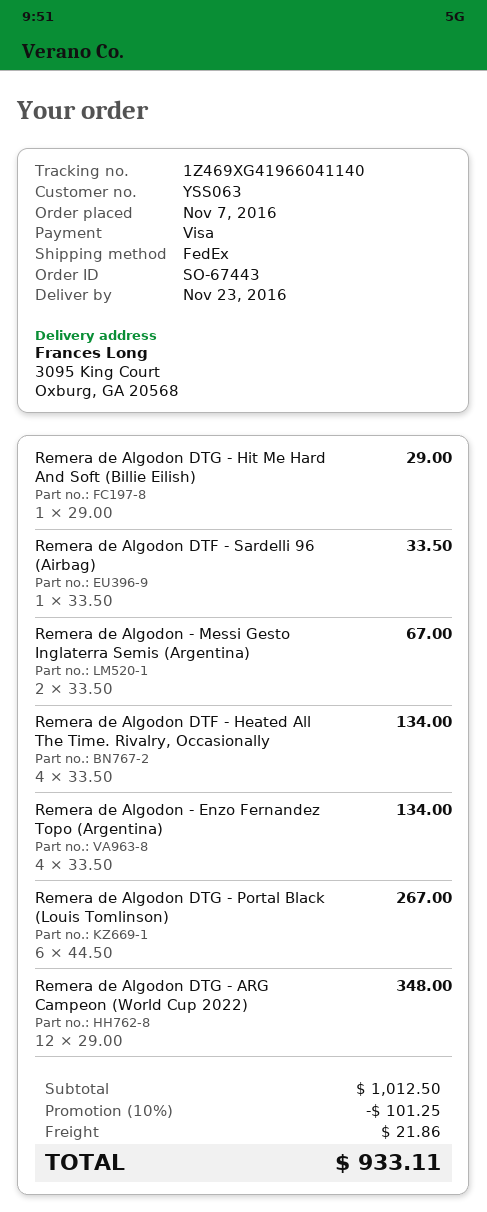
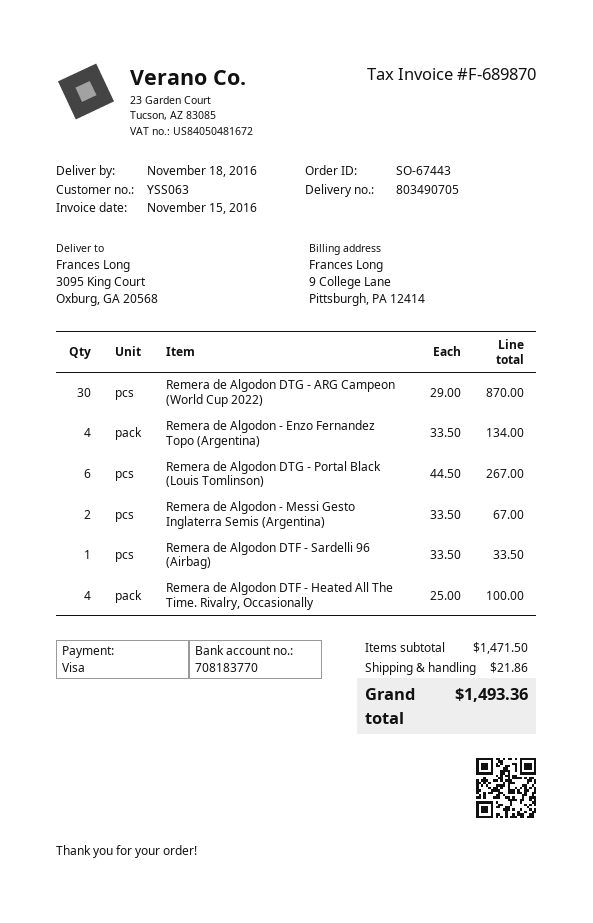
delivery date: 2016-11-23 -> 2016-11-18
Remera de Algodon DTG - Hit Me Hard And Soft (Billie Eilish): 1 x 29.00 = 29.00 -> none
Remera de Algodon DTF - Heated All The Time. Rivalry, Occasionally: 4 x 33.50 = 134.00 -> 4 x 25.00 = 100.00
Remera de Algodon DTG - ARG Campeon (World Cup 2022): 12 x 29.00 = 348.00 -> 30 x 29.00 = 870.00
subtotal: 1012.50 -> 1471.50
discount: 10% = 101.25 -> none
total: 933.11 -> 1493.36

